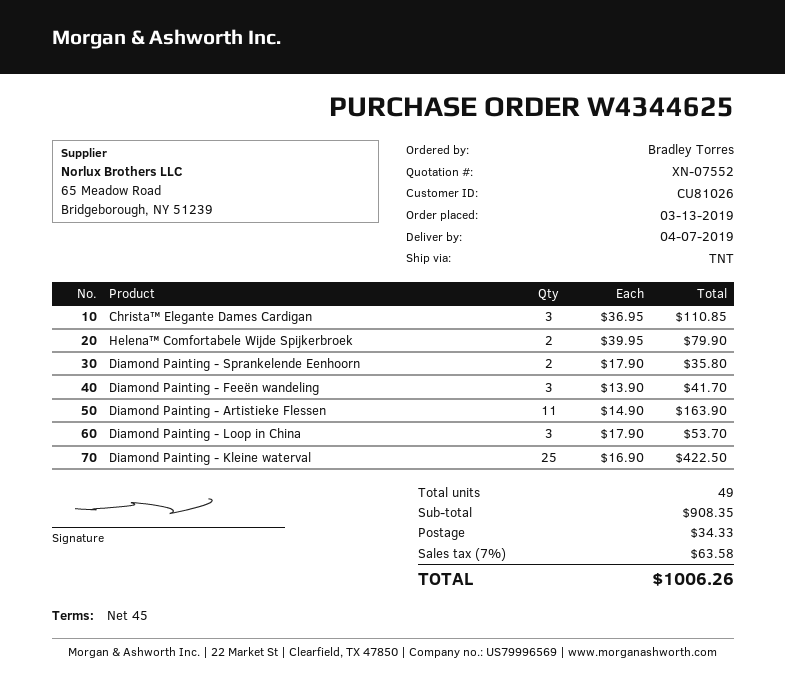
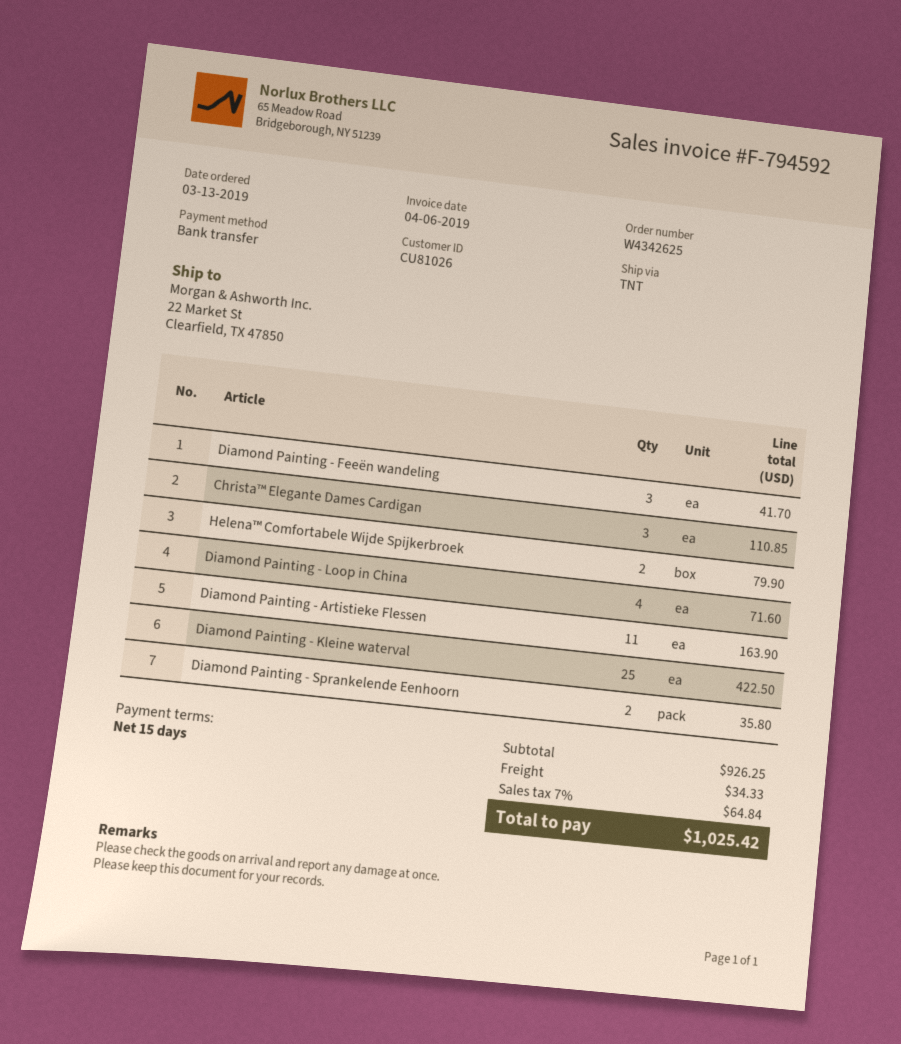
order number: W4344625 -> W4342625
payment terms: 45 days -> 15 days
Diamond Painting - Loop in China: 3 for 53.70 -> 4 for 71.60
subtotal: 908.35 -> 926.25
tax: 7% = 63.58 -> 7% = 64.84
total: 1006.26 -> 1025.42

